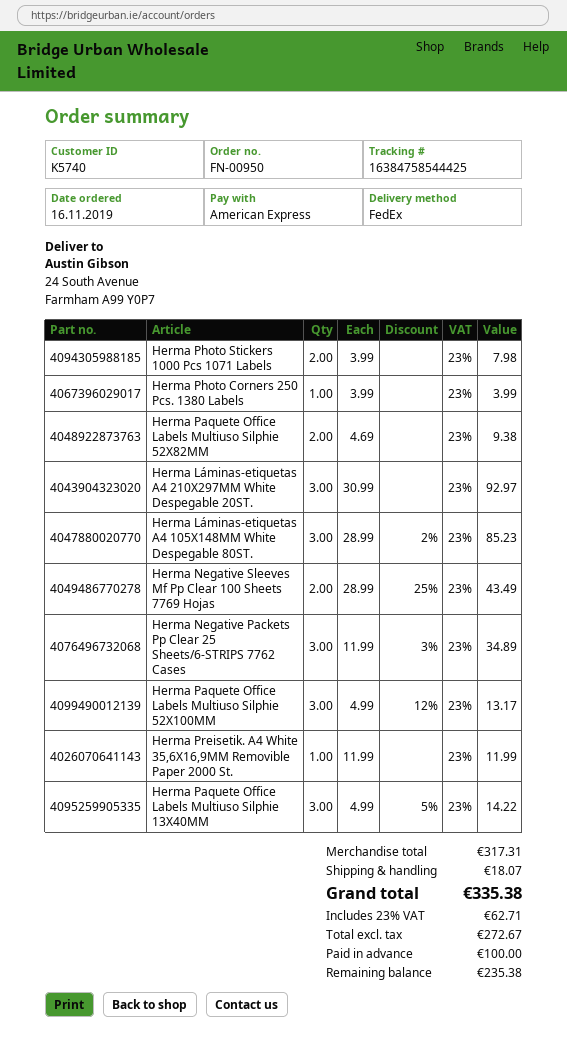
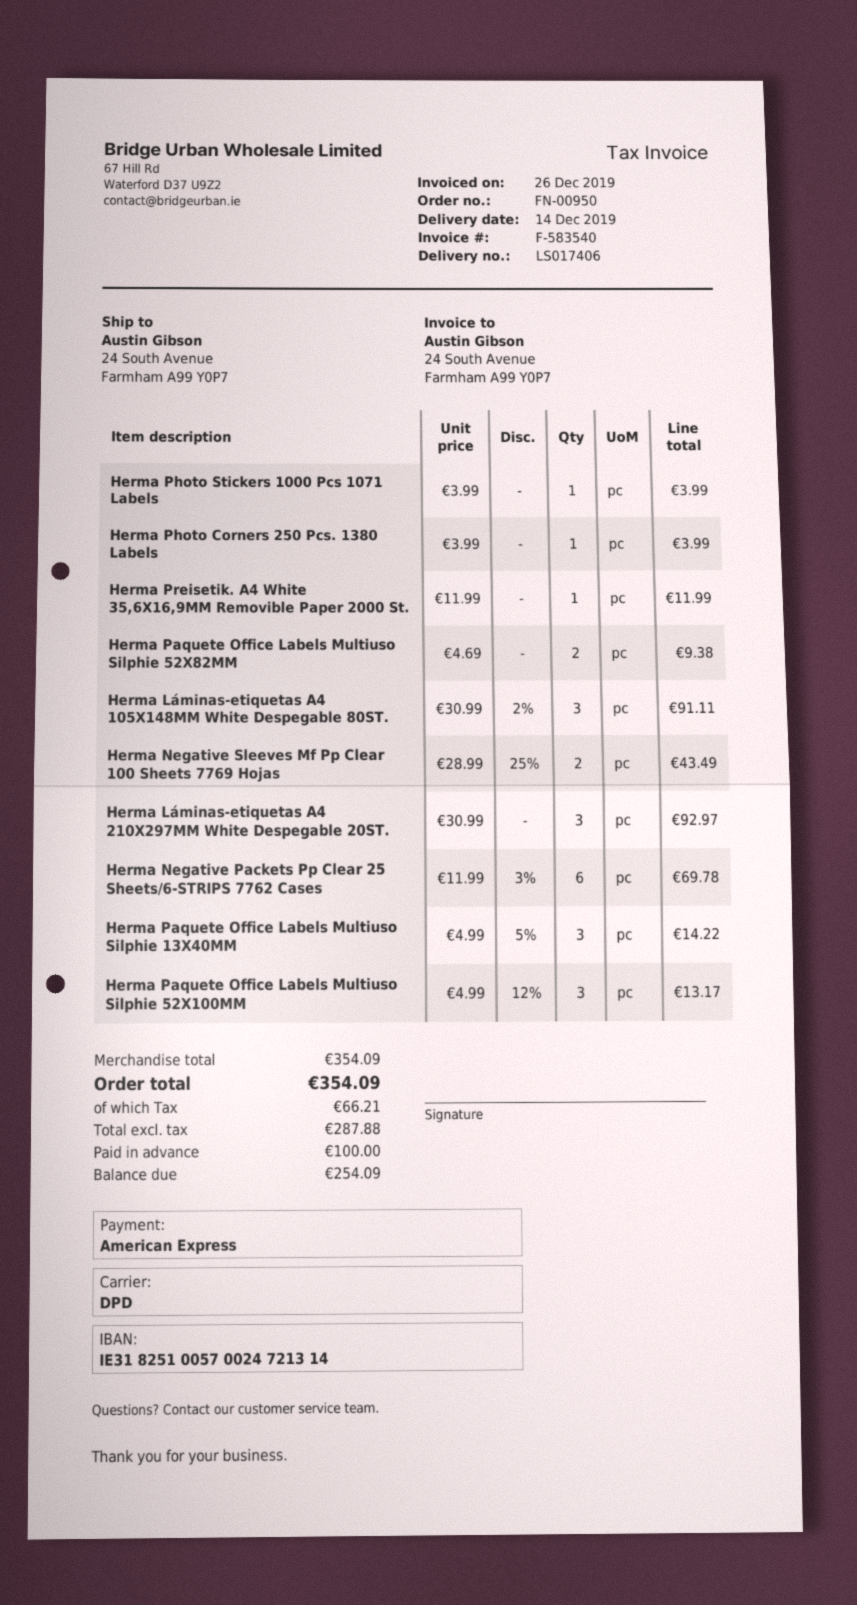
shipping method: FedEx -> DPD
Herma Photo Stickers 1000 Pcs 1071 Labels: 2 x 3.99 = 7.98 -> 1 x 3.99 = 3.99
Herma Láminas-etiquetas A4 105X148MM White Despegable 80ST.: 3 x 28.99 - 2% = 85.23 -> 3 x 30.99 - 2% = 91.11
Herma Negative Packets Pp Clear 25 Sheets/6-STRIPS 7762 Cases: 3 x 11.99 - 3% = 34.89 -> 6 x 11.99 - 3% = 69.78
subtotal: 317.31 -> 354.09
shipping: 18.07 -> none
net: 272.67 -> 287.88
tax: 62.71 -> 66.21
total: 335.38 -> 354.09
balance: 235.38 -> 254.09

